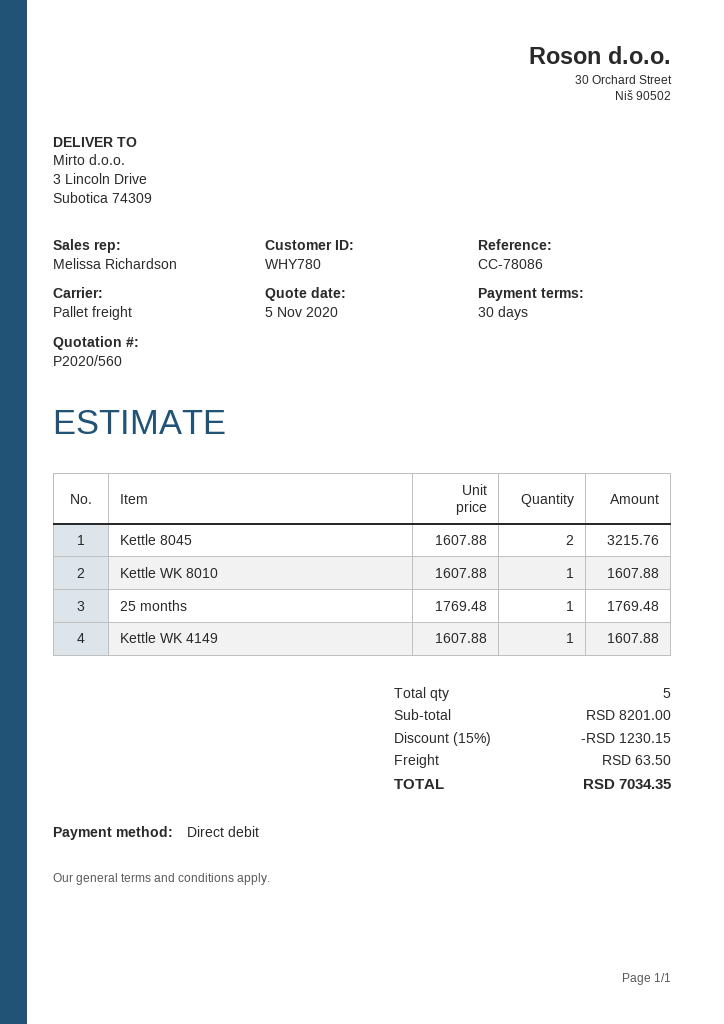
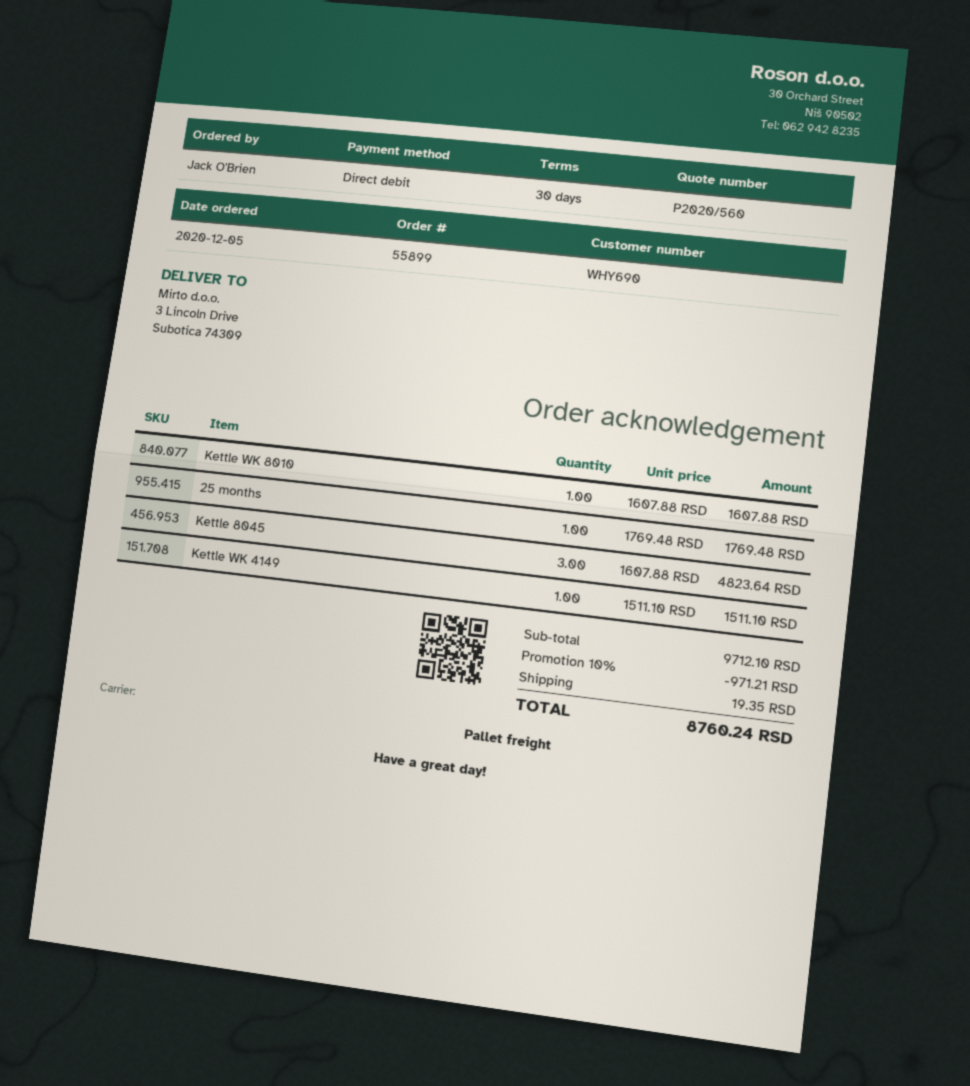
customer number: WHY780 -> WHY690
Kettle 8045: 2 x 1607.88 = 3215.76 -> 3 x 1607.88 = 4823.64
Kettle WK 4149: 1 x 1607.88 = 1607.88 -> 1 x 1511.10 = 1511.10
subtotal: 8201.00 -> 9712.10
discount: 15% = 1230.15 -> 10% = 971.21
shipping: 63.50 -> 19.35
total: 7034.35 -> 8760.24

